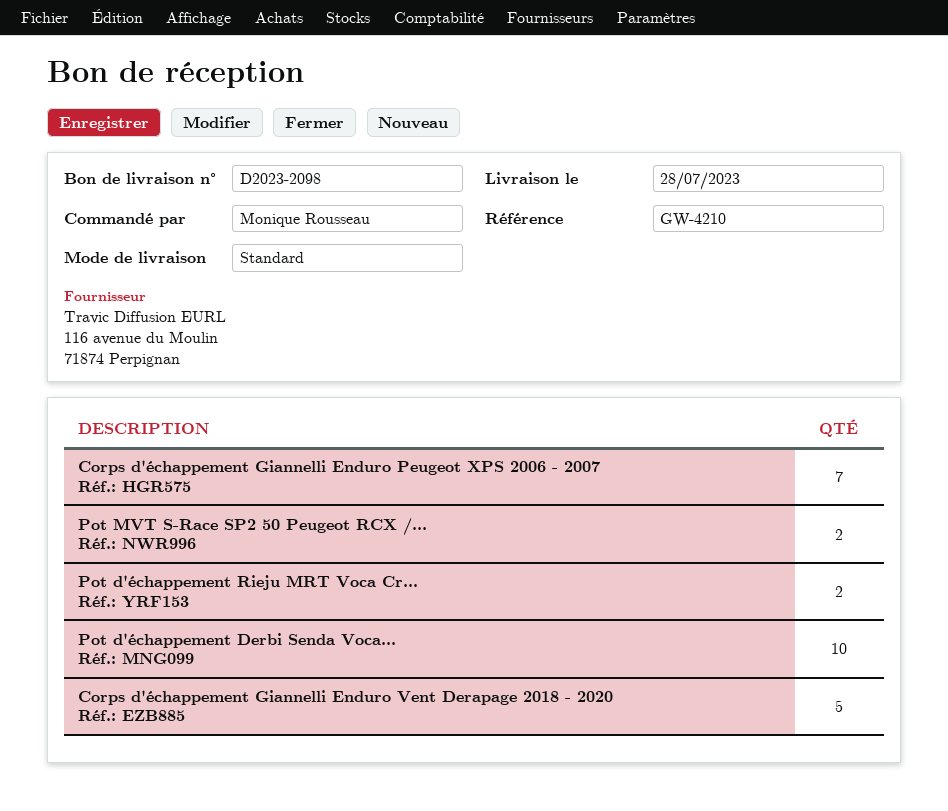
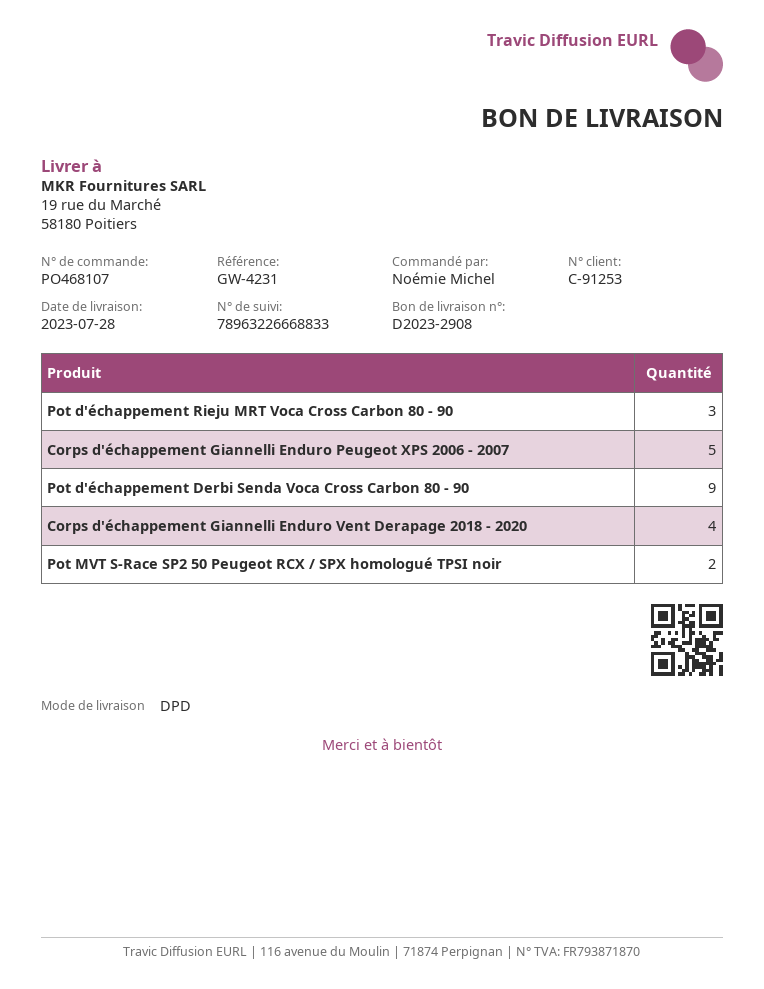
delivery note number: D2023-2098 -> D2023-2908
reference: GW-4210 -> GW-4231
ordered by: Monique Rousseau -> Noémie Michel
shipping method: standard -> DPD
Corps d'échappement Giannelli Enduro Peugeot XPS 2006 - 2007: 7 -> 5
Pot d'échappement Rieju MRT Voca Cr...: 2 -> 3
Pot d'échappement Derbi Senda Voca...: 10 -> 9
Corps d'échappement Giannelli Enduro Vent Derapage 2018 - 2020: 5 -> 4

